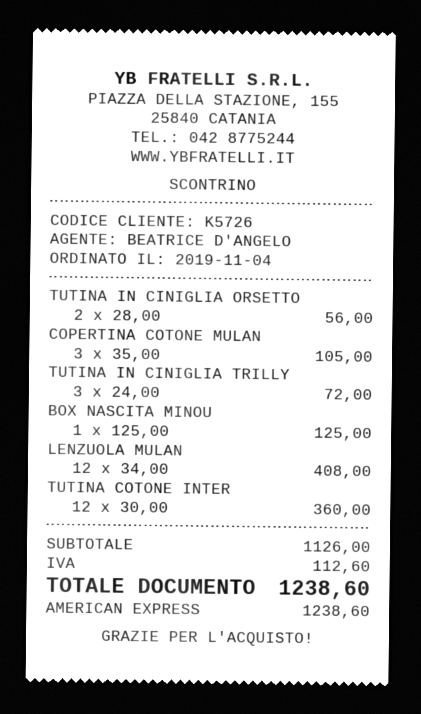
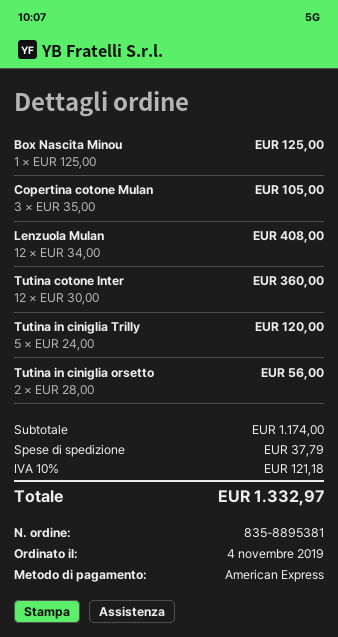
TUTINA IN CINIGLIA TRILLY: 3 x 24.00 = 72.00 -> 5 x 24.00 = 120.00
subtotal: 1126.00 -> 1174.00
shipping: none -> 37.79
tax: 112.60 -> 121.18
total: 1238.60 -> 1332.97

